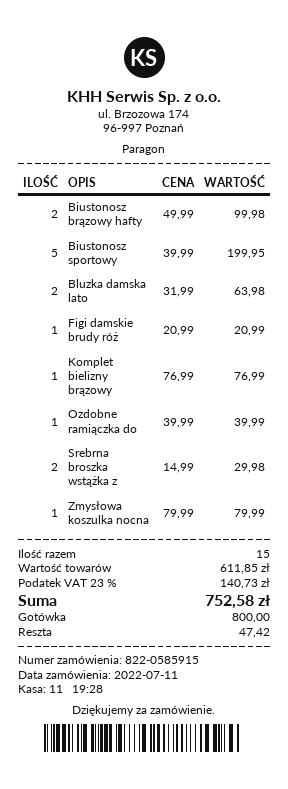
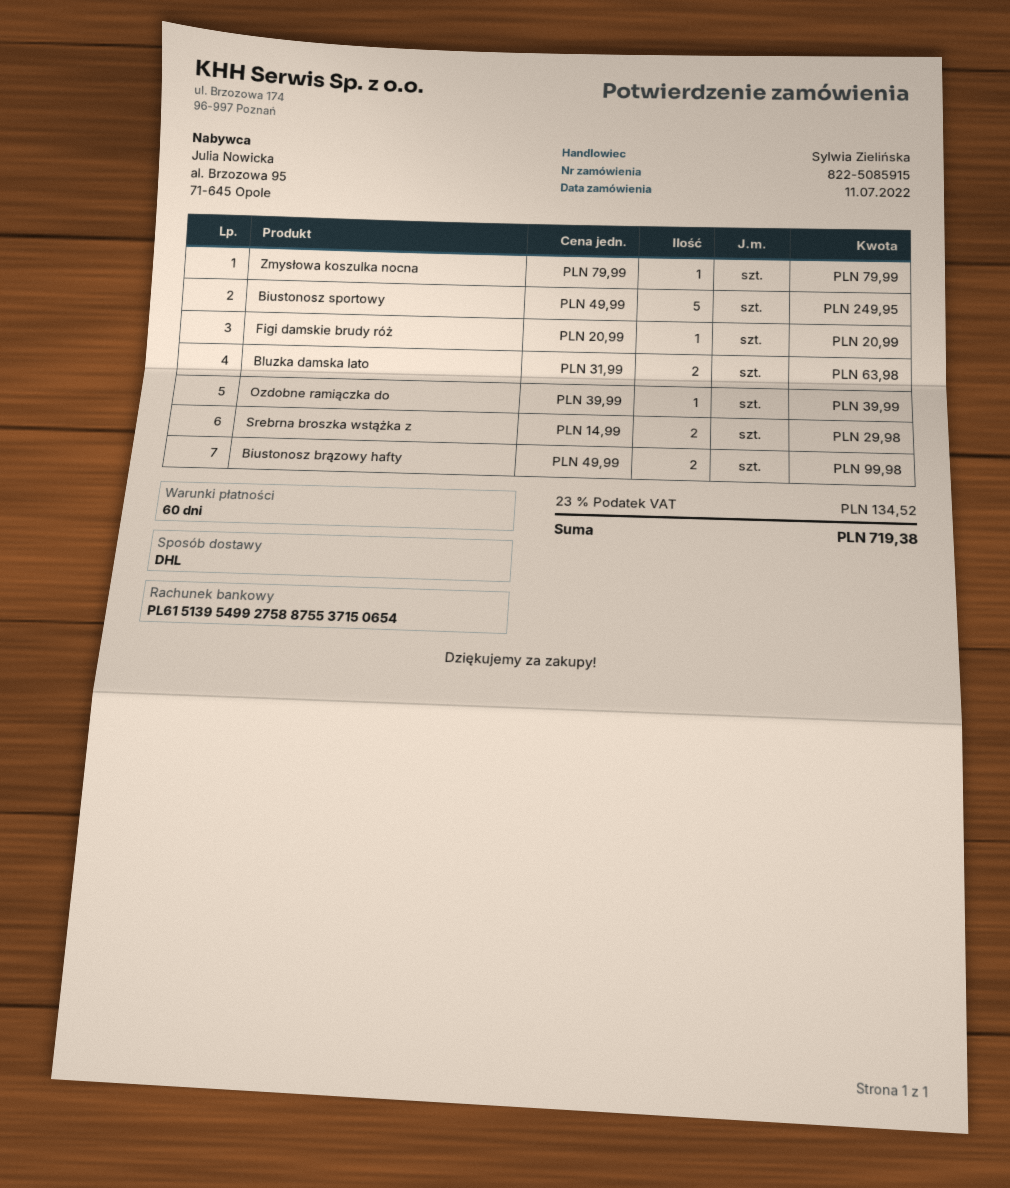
order number: 822-0585915 -> 822-5085915
Biustonosz sportowy: 5 x 39.99 = 199.95 -> 5 x 49.99 = 249.95
Komplet bielizny brązowy: 1 x 76.99 = 76.99 -> none
tax: 23% = 140.73 -> 23% = 134.52
total: 752.58 -> 719.38

